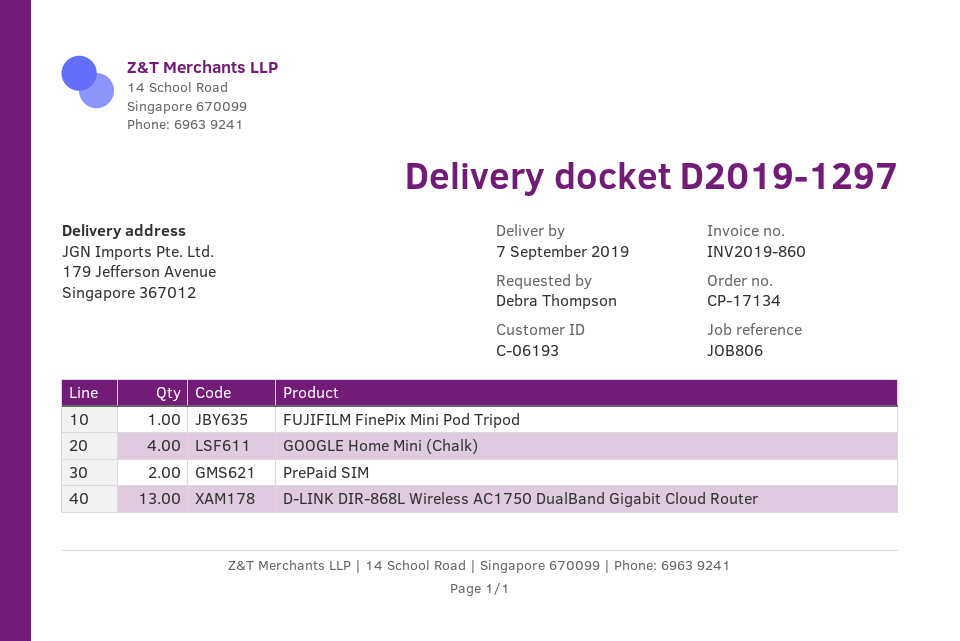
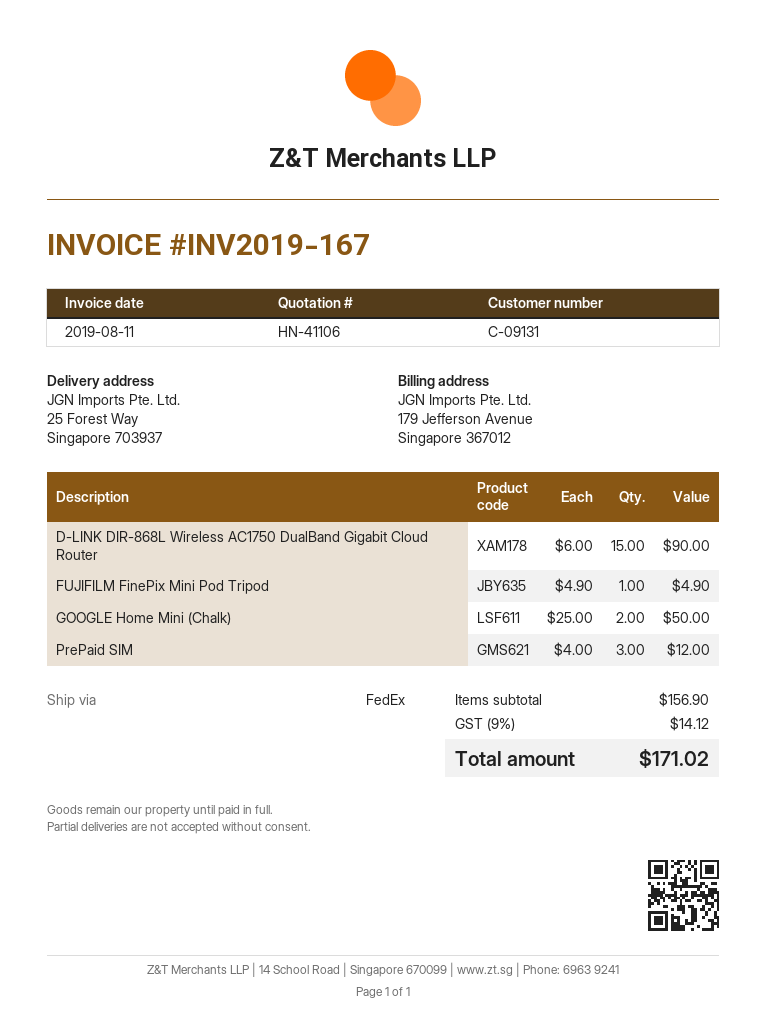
invoice number: INV2019-860 -> INV2019-167
customer number: C-06193 -> C-09131
ship to: 179 Jefferson Avenue, Singapore 367012 -> 25 Forest Way, Singapore 703937
GOOGLE Home Mini (Chalk): 4 -> 2
PrePaid SIM: 2 -> 3
D-LINK DIR-868L Wireless AC1750 DualBand Gigabit Cloud Router: 13 -> 15

